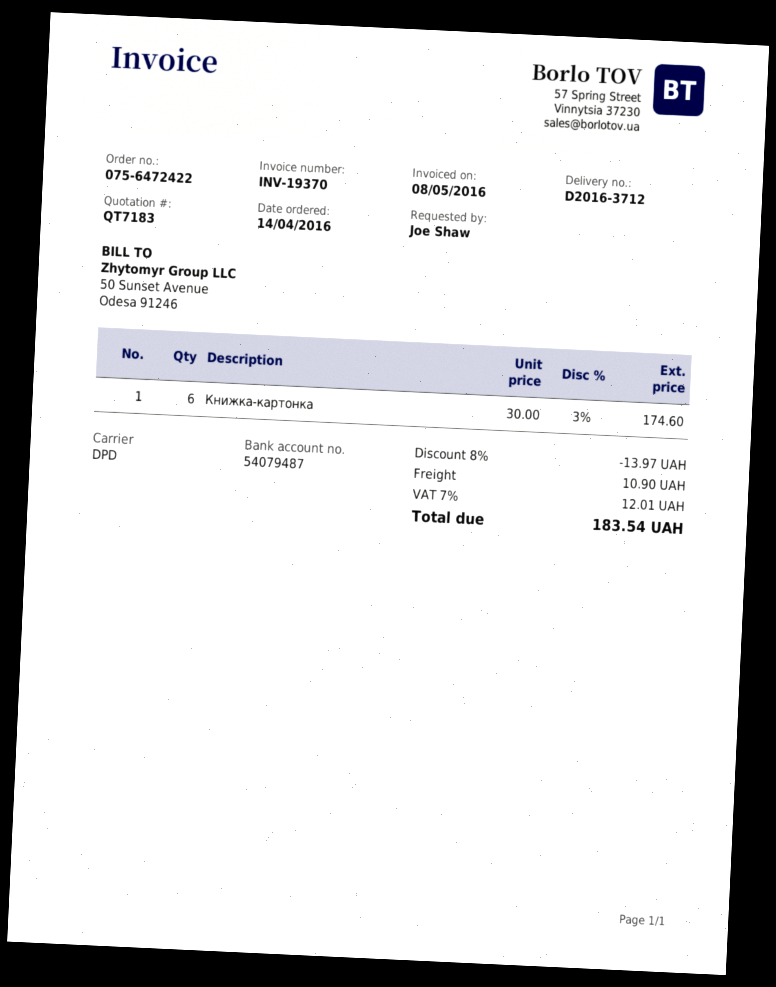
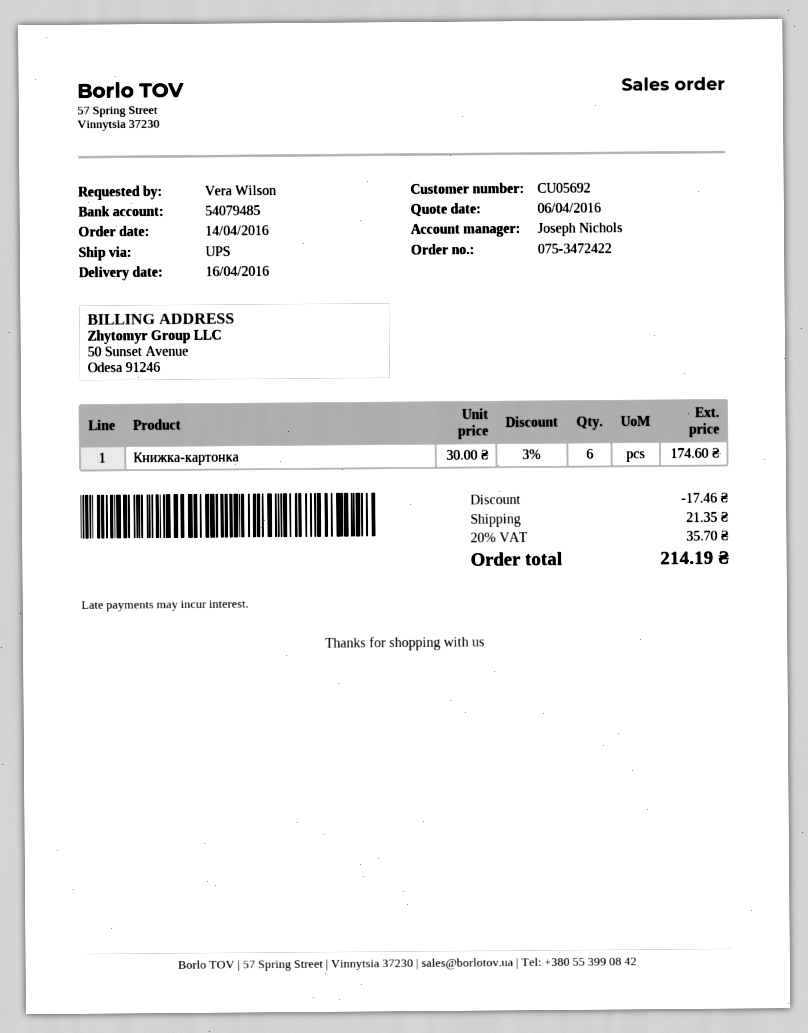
order number: 075-6472422 -> 075-3472422
ordered by: Joe Shaw -> Vera Wilson
bank account: 54079487 -> 54079485
shipping method: DPD -> UPS
discount: 13.97 -> 17.46
shipping: 10.90 -> 21.35
tax: 7% = 12.01 -> 20% = 35.70
total: 183.54 -> 214.19

